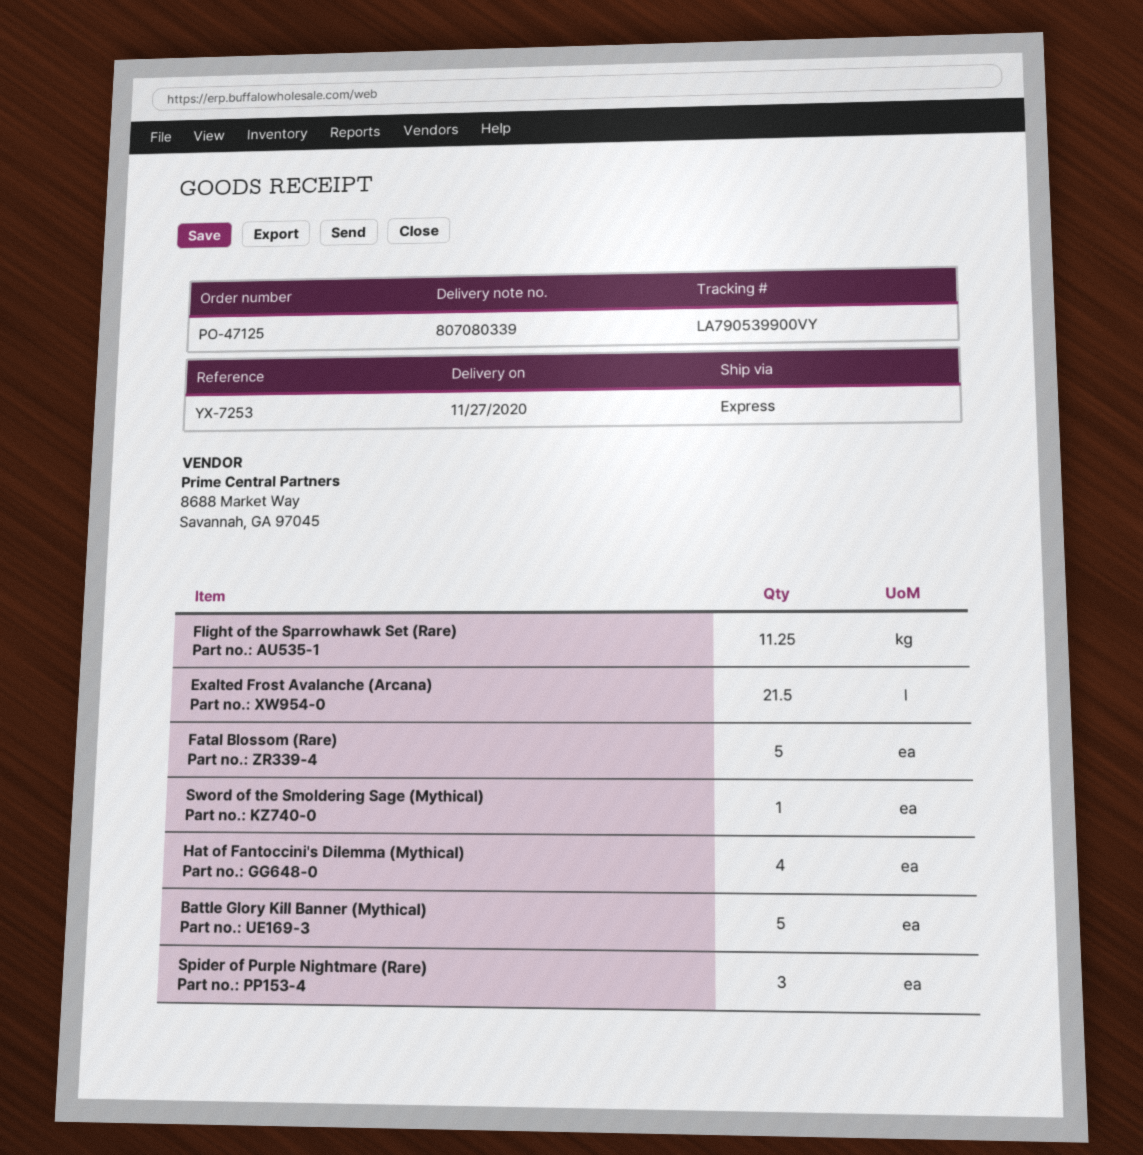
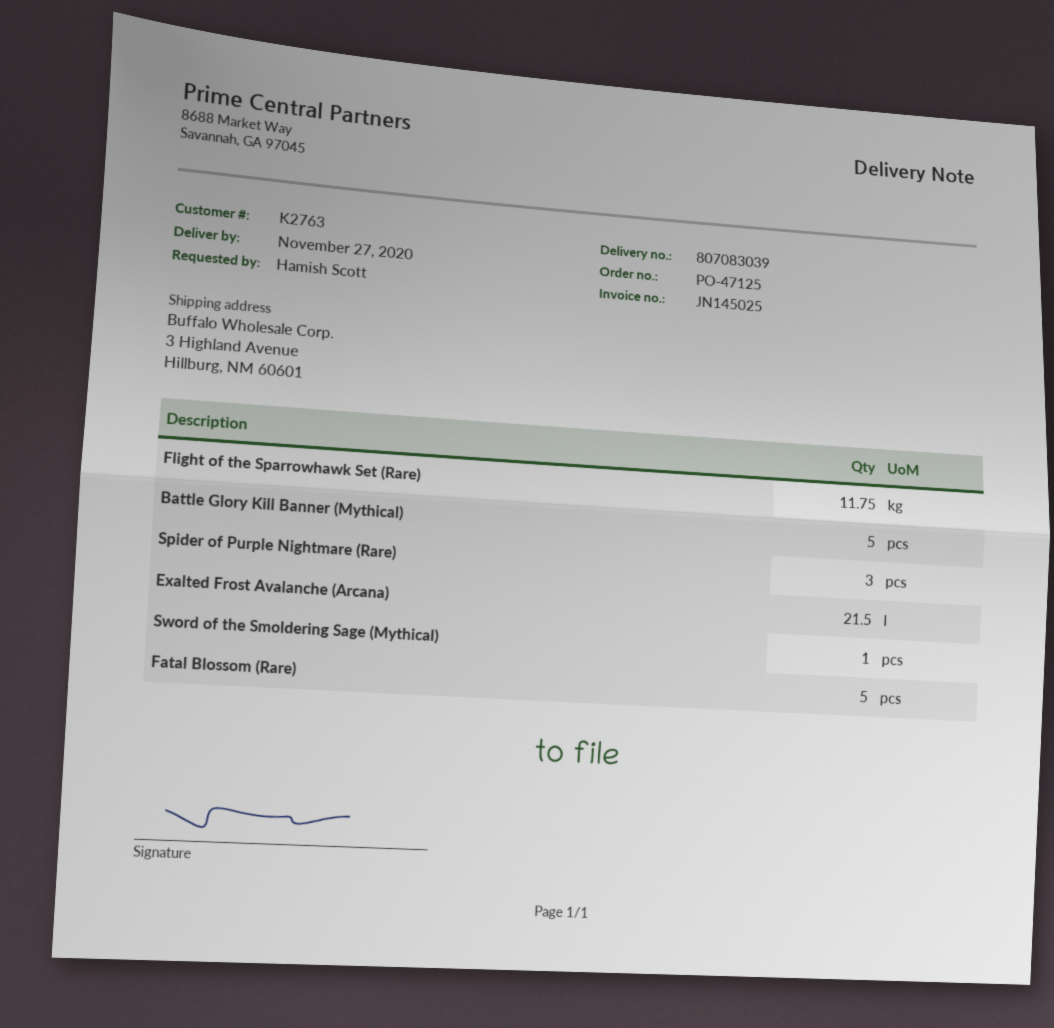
delivery note number: 807080339 -> 807083039
Flight of the Sparrowhawk Set (Rare): 11.25 -> 11.75
Hat of Fantoccini's Dilemma (Mythical): 4 -> none

